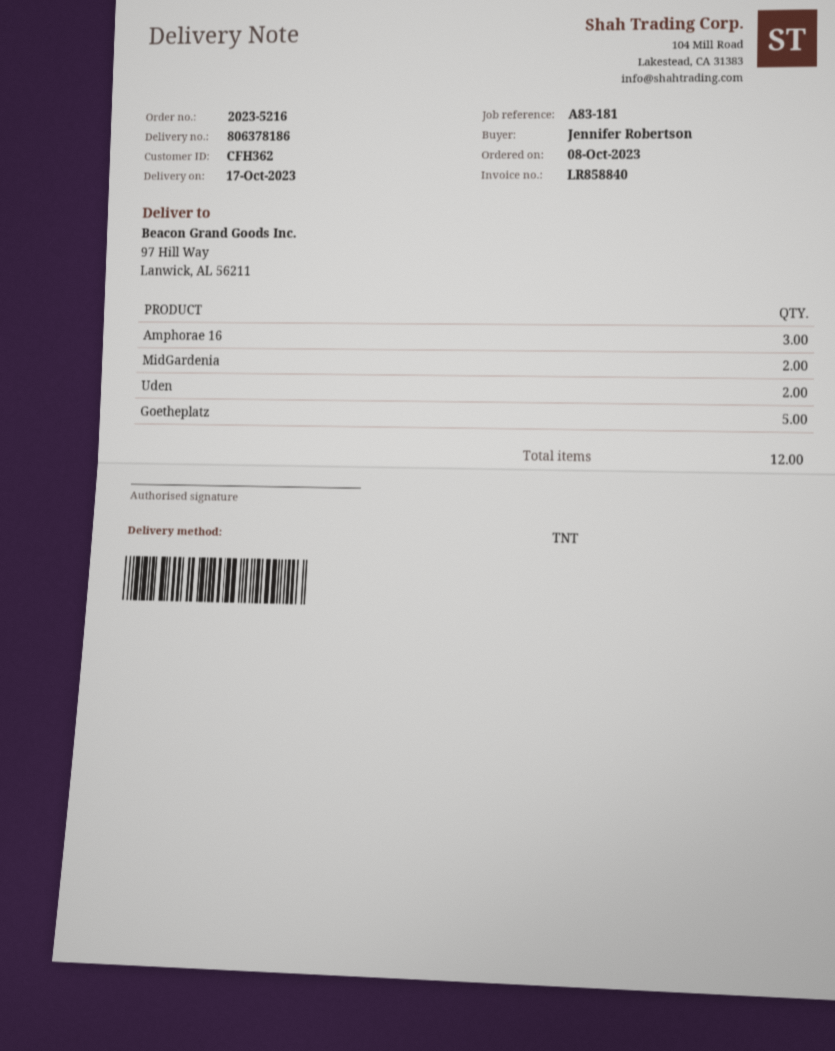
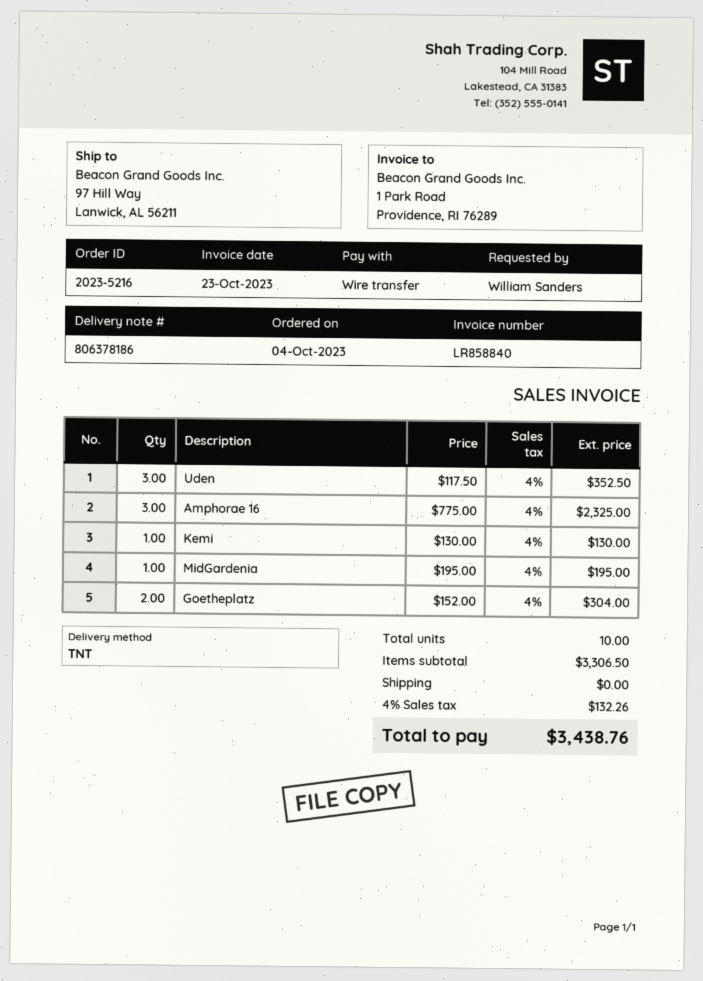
order date: 2023-10-08 -> 2023-10-04
ordered by: Jennifer Robertson -> William Sanders
MidGardenia: 2 -> 1
Uden: 2 -> 3
Goetheplatz: 5 -> 2
Kemi: none -> 1
total quantity: 12 -> 10

